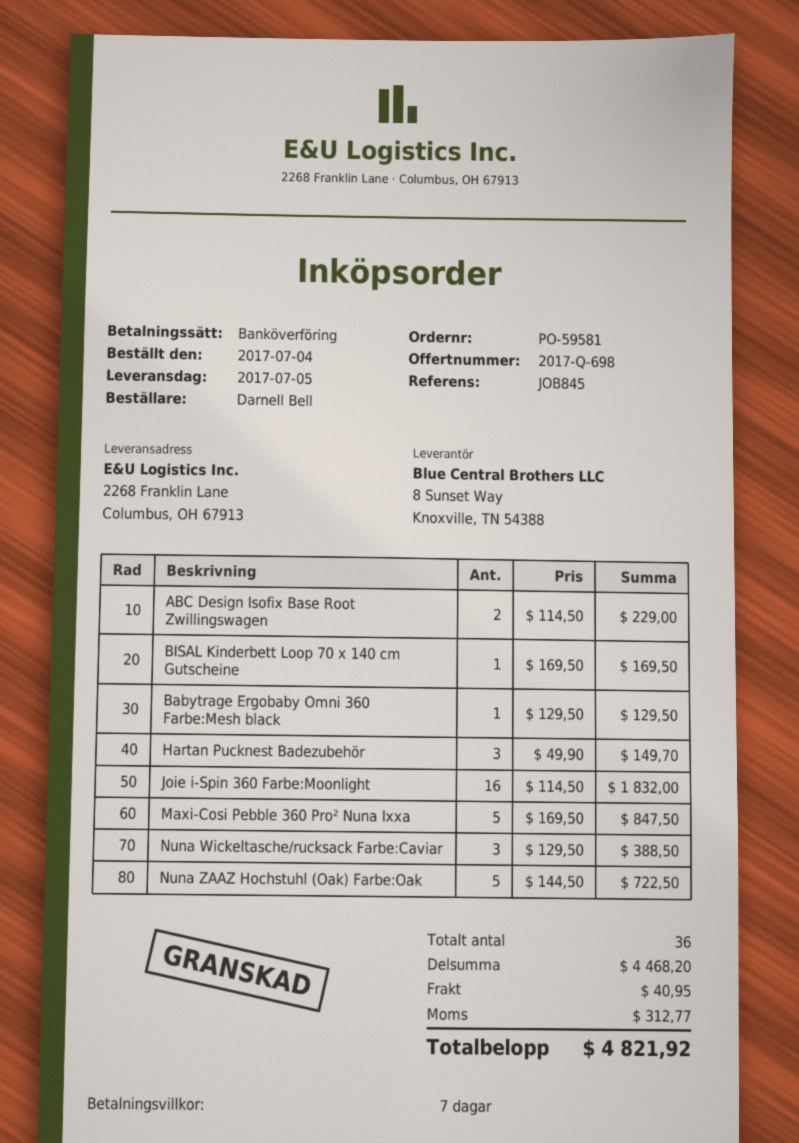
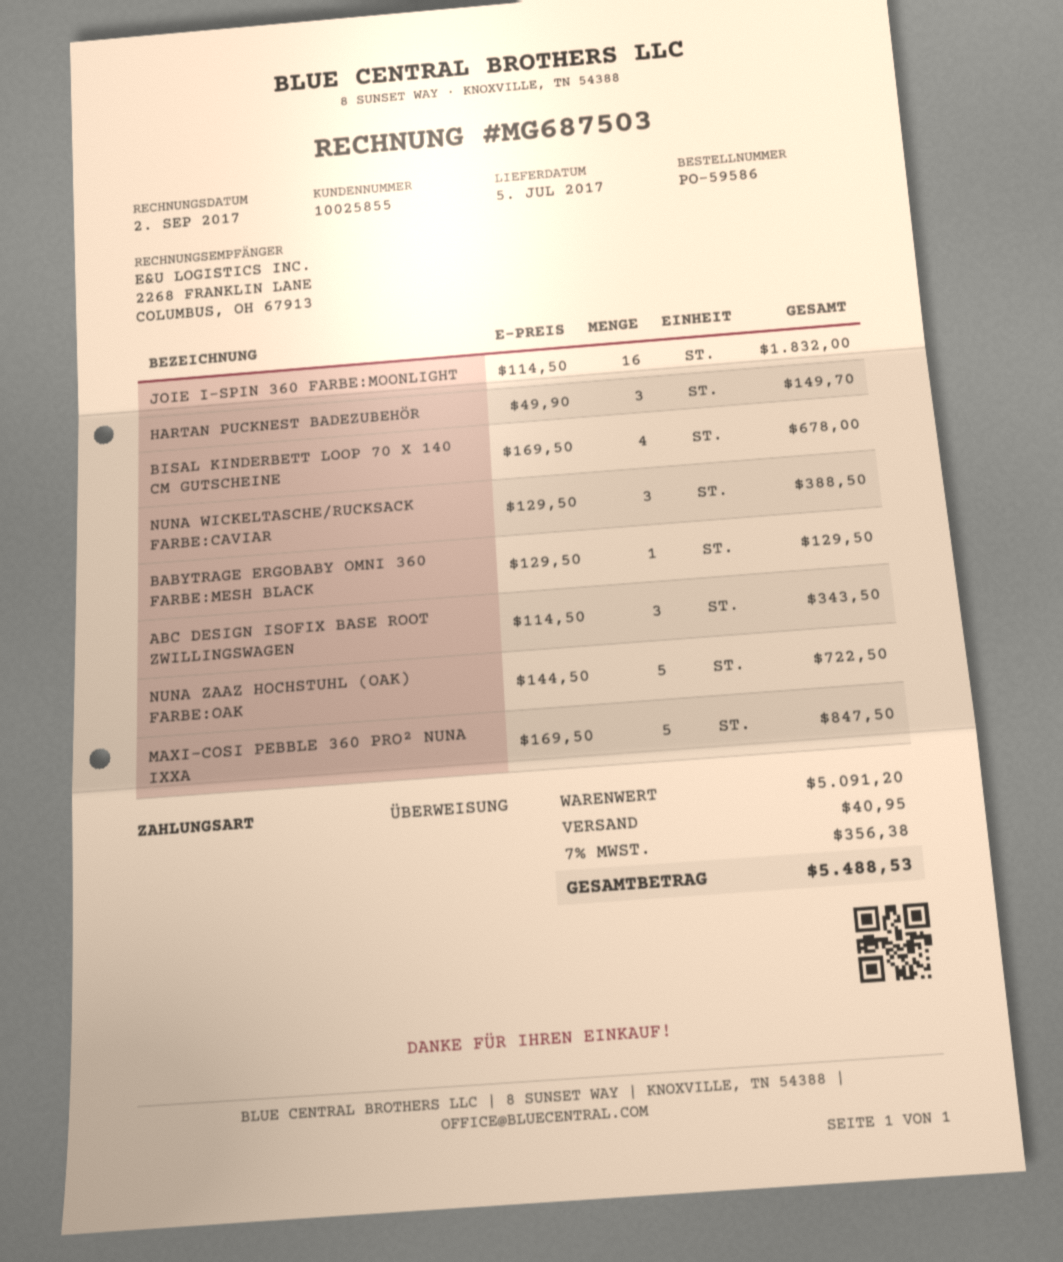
order number: PO-59581 -> PO-59586
ABC Design Isofix Base Root Zwillingswagen: 2 x 114.50 = 229.00 -> 3 x 114.50 = 343.50
BISAL Kinderbett Loop 70 x 140 cm Gutscheine: 1 x 169.50 = 169.50 -> 4 x 169.50 = 678.00
subtotal: 4468.20 -> 5091.20
tax: 312.77 -> 356.38
total: 4821.92 -> 5488.53

